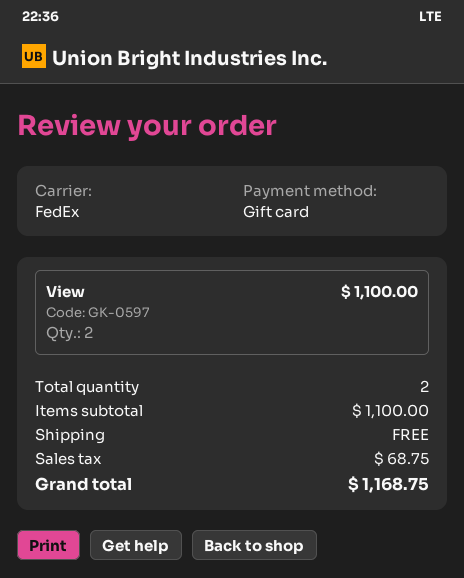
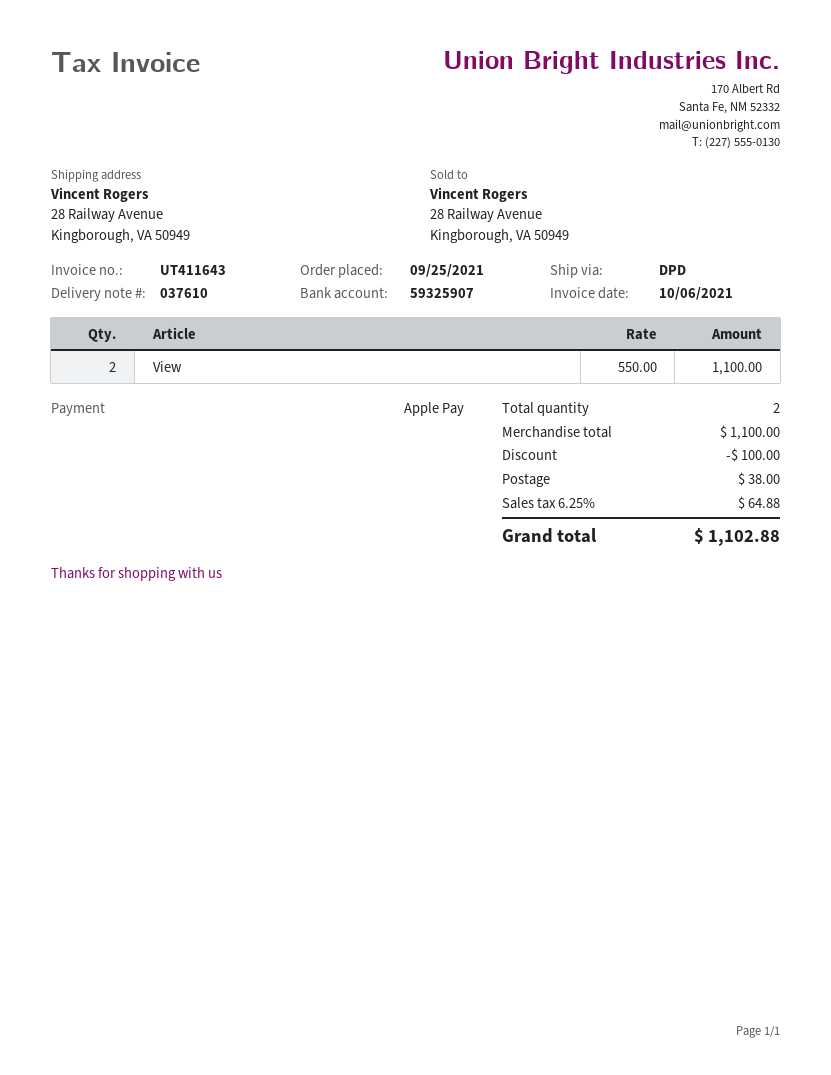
payment method: gift card -> Apple Pay
shipping method: FedEx -> DPD
discount: none -> 100.00
shipping: 0.00 -> 38.00
tax: 68.75 -> 64.88
total: 1168.75 -> 1102.88

